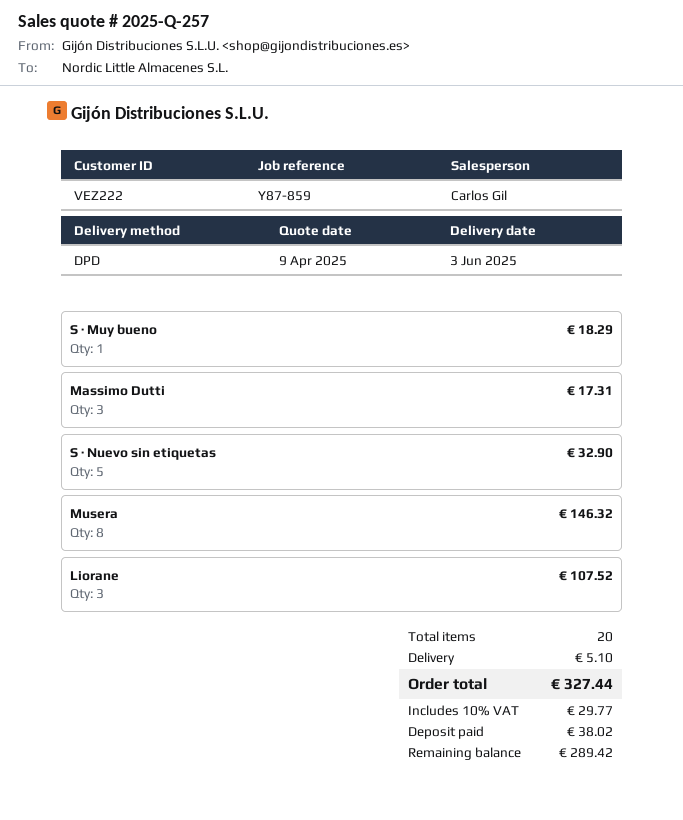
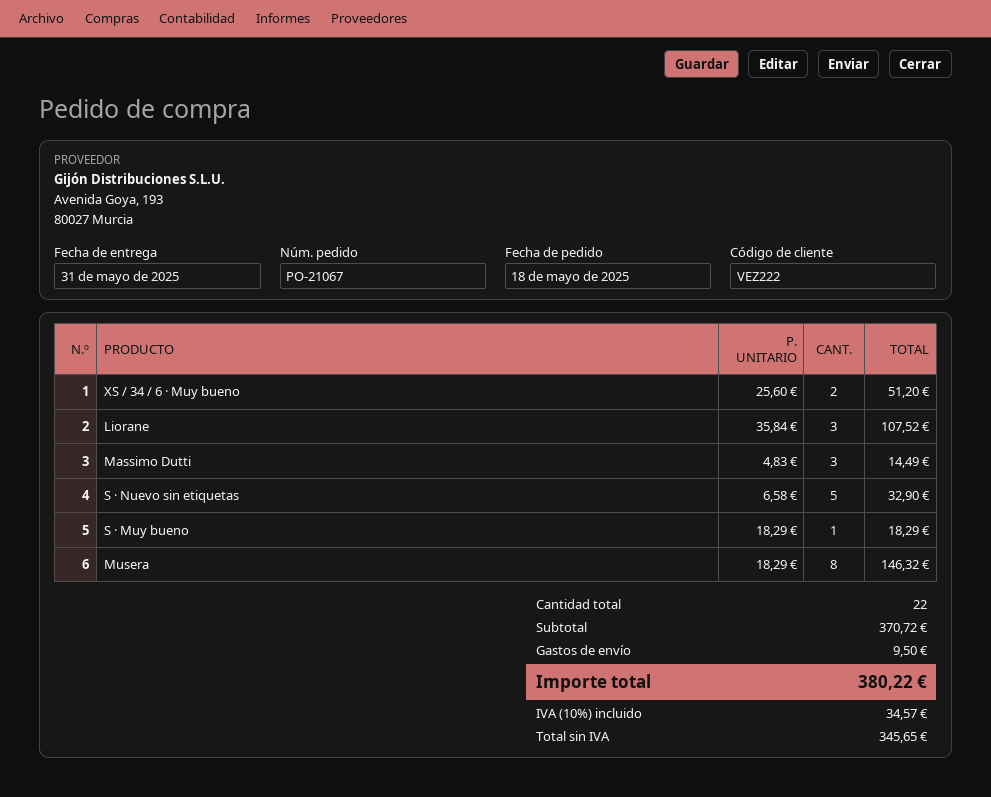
delivery date: 2025-06-03 -> 2025-05-31
Massimo Dutti: 3 for 17.31 -> 3 for 14.49
XS / 34 / 6 · Muy bueno: none -> 2 for 51.20
total quantity: 20 -> 22
shipping: 5.10 -> 9.50
tax: 10% = 29.77 -> 10% = 34.57
total: 327.44 -> 380.22

